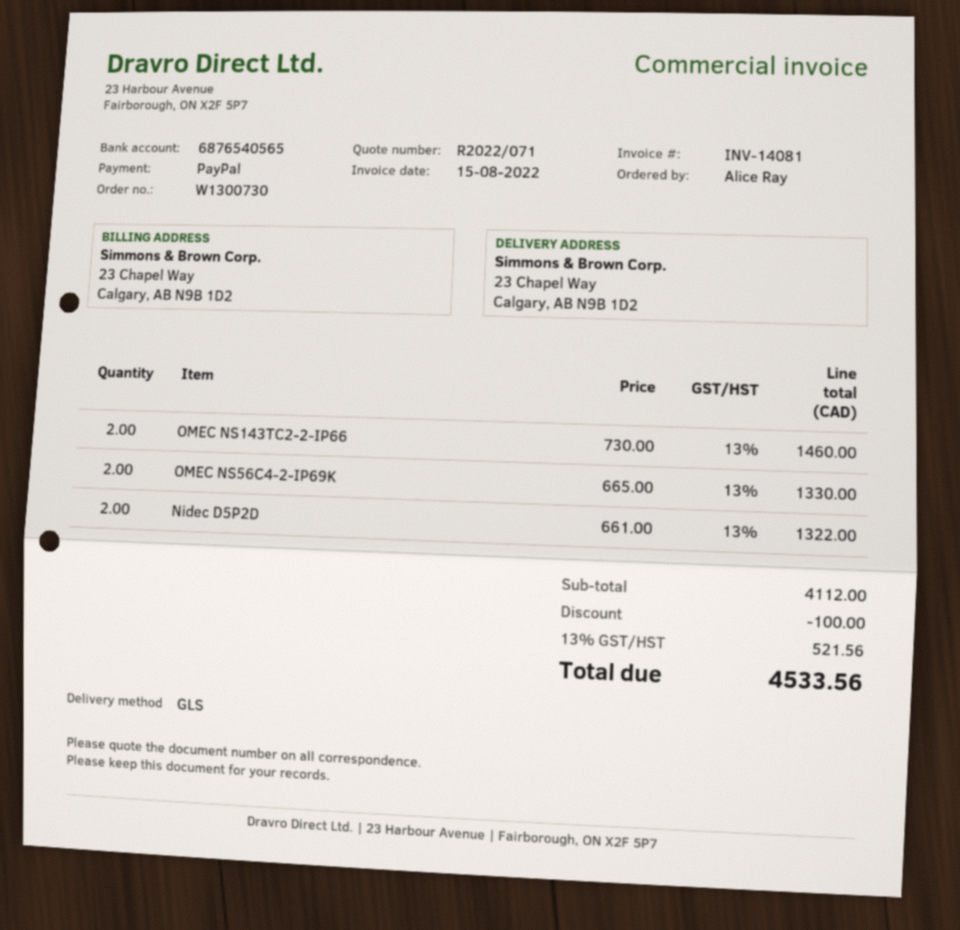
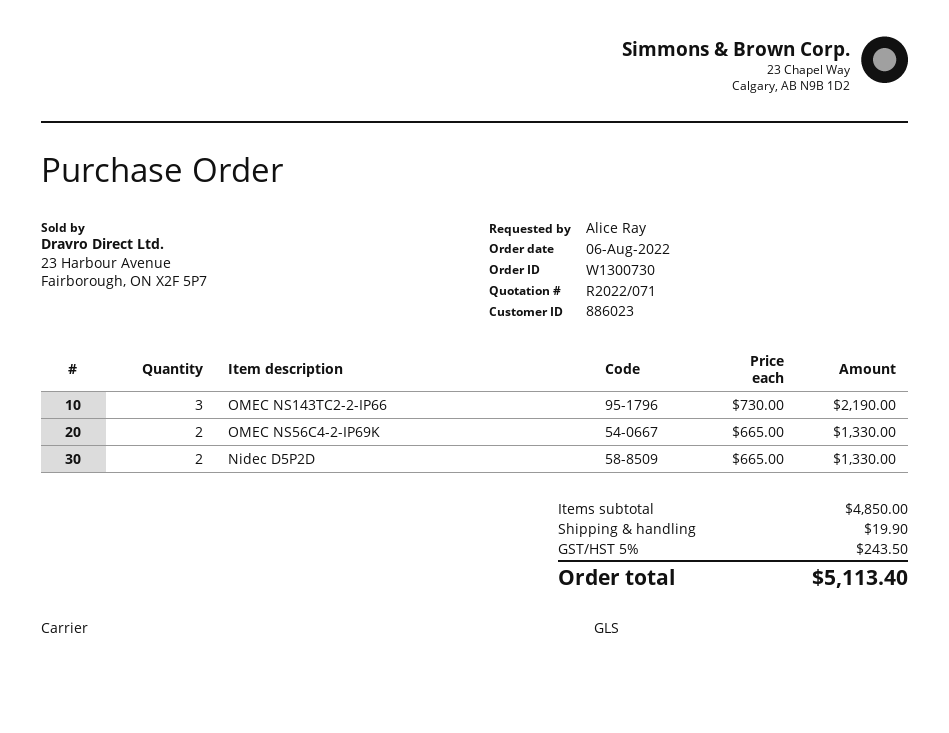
OMEC NS143TC2-2-IP66: 2 x 730.00 = 1460.00 -> 3 x 730.00 = 2190.00
Nidec D5P2D: 2 x 661.00 = 1322.00 -> 2 x 665.00 = 1330.00
subtotal: 4112.00 -> 4850.00
discount: 100.00 -> none
shipping: none -> 19.90
tax: 13% = 521.56 -> 5% = 243.50
total: 4533.56 -> 5113.40

